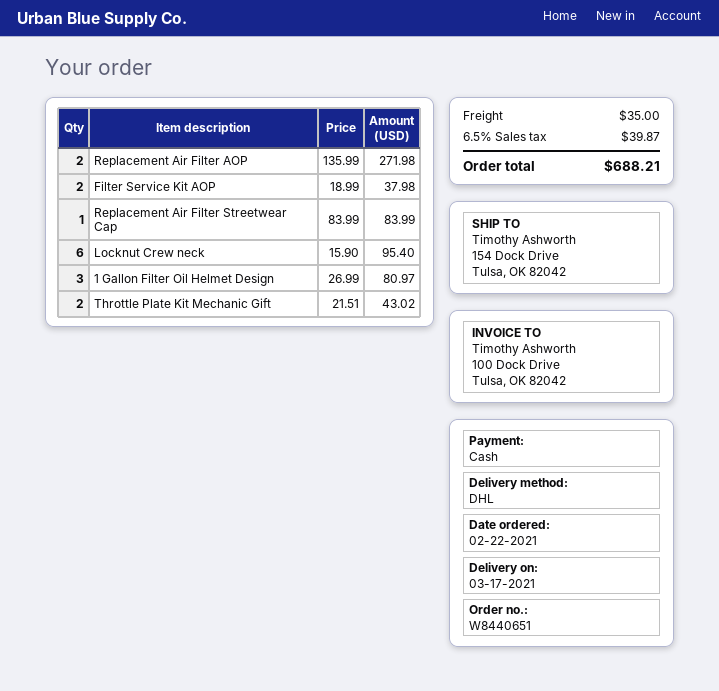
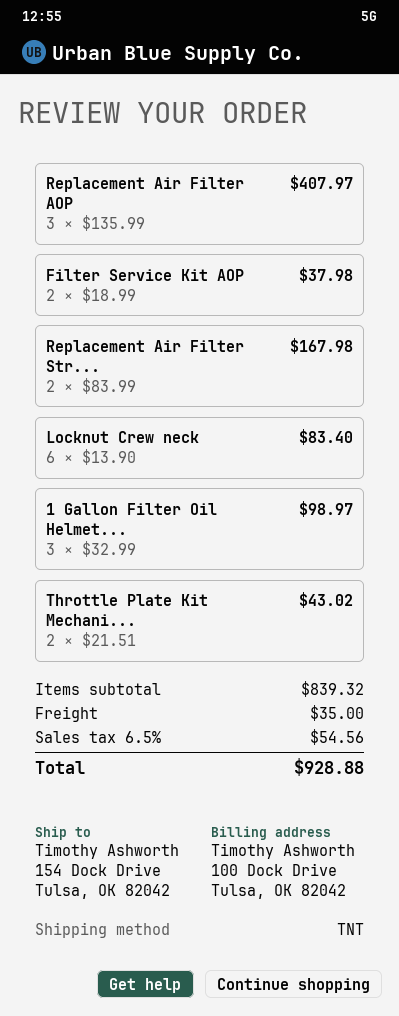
shipping method: DHL -> TNT
Replacement Air Filter AOP: 2 x 135.99 = 271.98 -> 3 x 135.99 = 407.97
Replacement Air Filter Streetwear Cap: 1 x 83.99 = 83.99 -> 2 x 83.99 = 167.98
Locknut Crew neck: 6 x 15.90 = 95.40 -> 6 x 13.90 = 83.40
1 Gallon Filter Oil Helmet Design: 3 x 26.99 = 80.97 -> 3 x 32.99 = 98.97
tax: 6.5% = 39.87 -> 6.5% = 54.56
total: 688.21 -> 928.88

